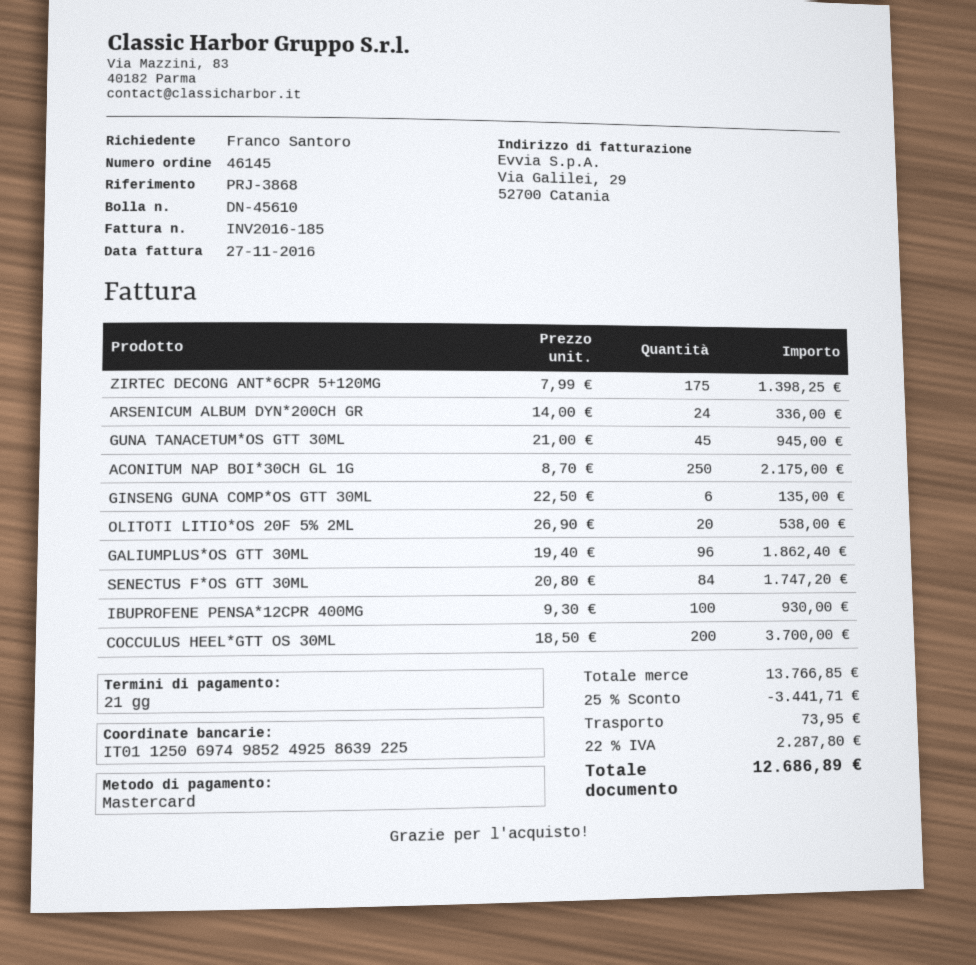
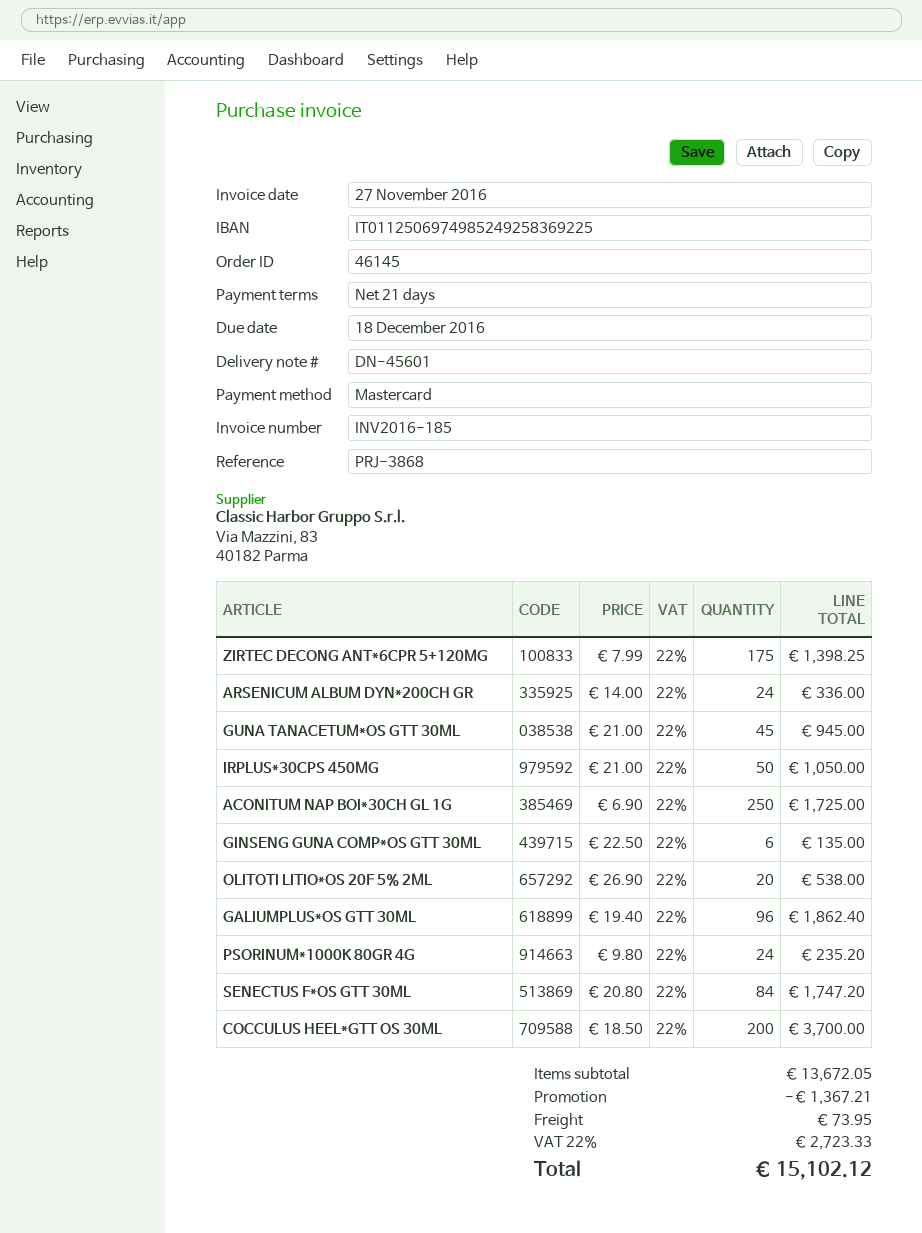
delivery note number: DN-45610 -> DN-45601
bank account: IT0112506974985249258639225 -> IT0112506974985249258369225
ACONITUM NAP BOI*30CH GL 1G: 250 x 8.70 = 2175.00 -> 250 x 6.90 = 1725.00
IBUPROFENE PENSA*12CPR 400MG: 100 x 9.30 = 930.00 -> none
IRPLUS*30CPS 450MG: none -> 50 x 21.00 = 1050.00
PSORINUM*1000K 80GR 4G: none -> 24 x 9.80 = 235.20
subtotal: 13766.85 -> 13672.05
discount: 3441.71 -> 1367.21
tax: 22% = 2287.80 -> 22% = 2723.33
total: 12686.89 -> 15102.12

